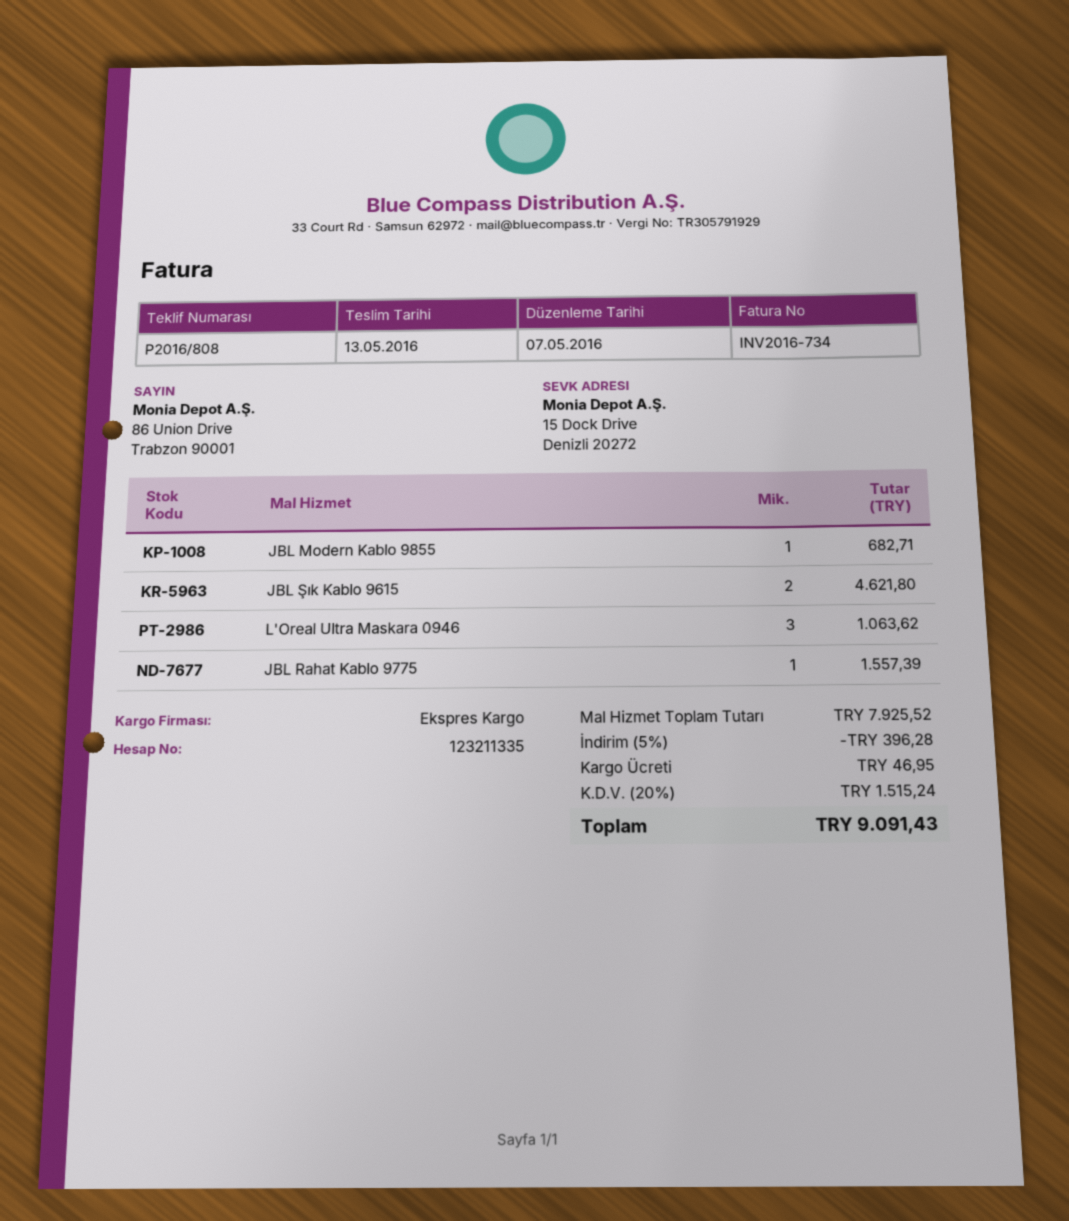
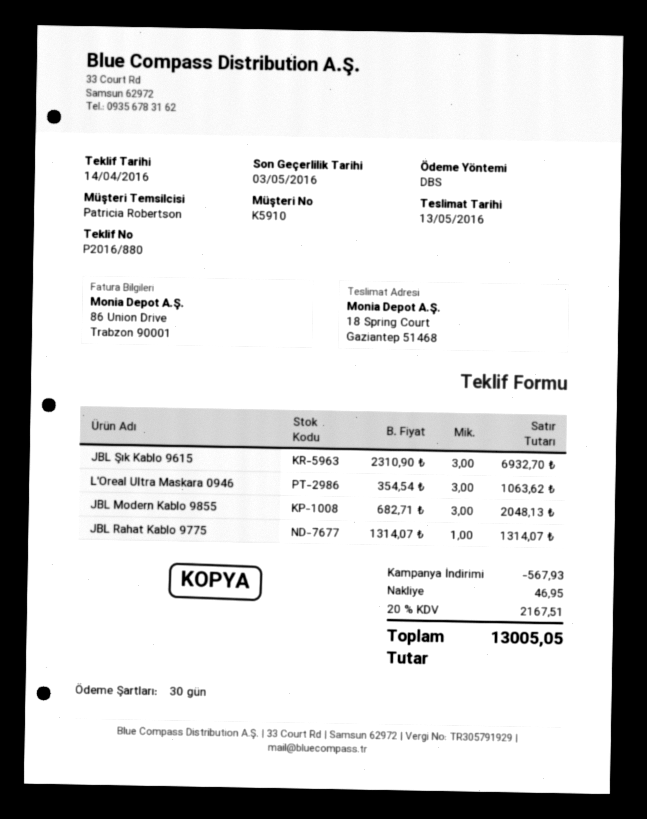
quote number: P2016/808 -> P2016/880
ship to: 15 Dock Drive, Denizli 20272 -> 18 Spring Court, Gaziantep 51468
JBL Modern Kablo 9855: 1 for 682.71 -> 3 for 2048.13
JBL Şık Kablo 9615: 2 for 4621.80 -> 3 for 6932.70
JBL Rahat Kablo 9775: 1 for 1557.39 -> 1 for 1314.07
discount: 396.28 -> 567.93
tax: 20% = 1515.24 -> 20% = 2167.51
total: 9091.43 -> 13005.05

